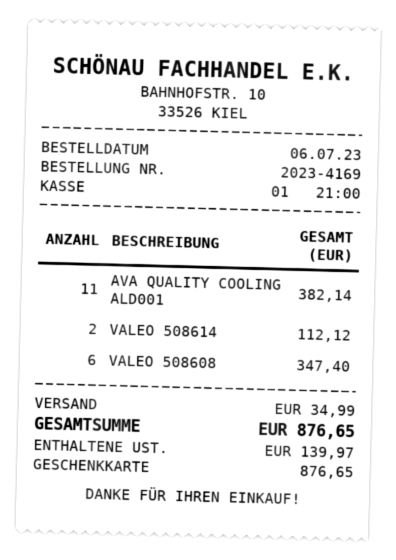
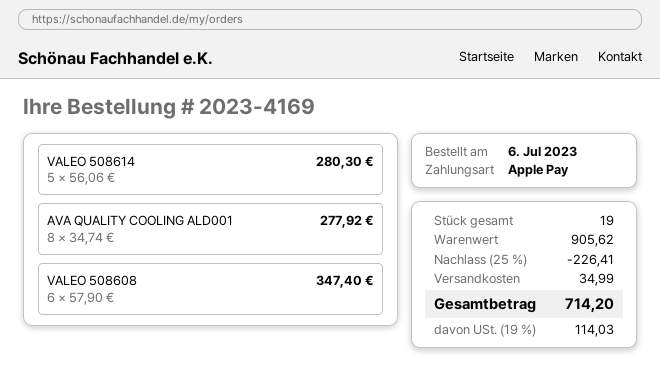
payment method: gift card -> Apple Pay
AVA QUALITY COOLING ALD001: 11 for 382.14 -> 8 for 277.92
VALEO 508614: 2 for 112.12 -> 5 for 280.30
discount: none -> 25% = 226.41
tax: 139.97 -> 114.03
total: 876.65 -> 714.20

